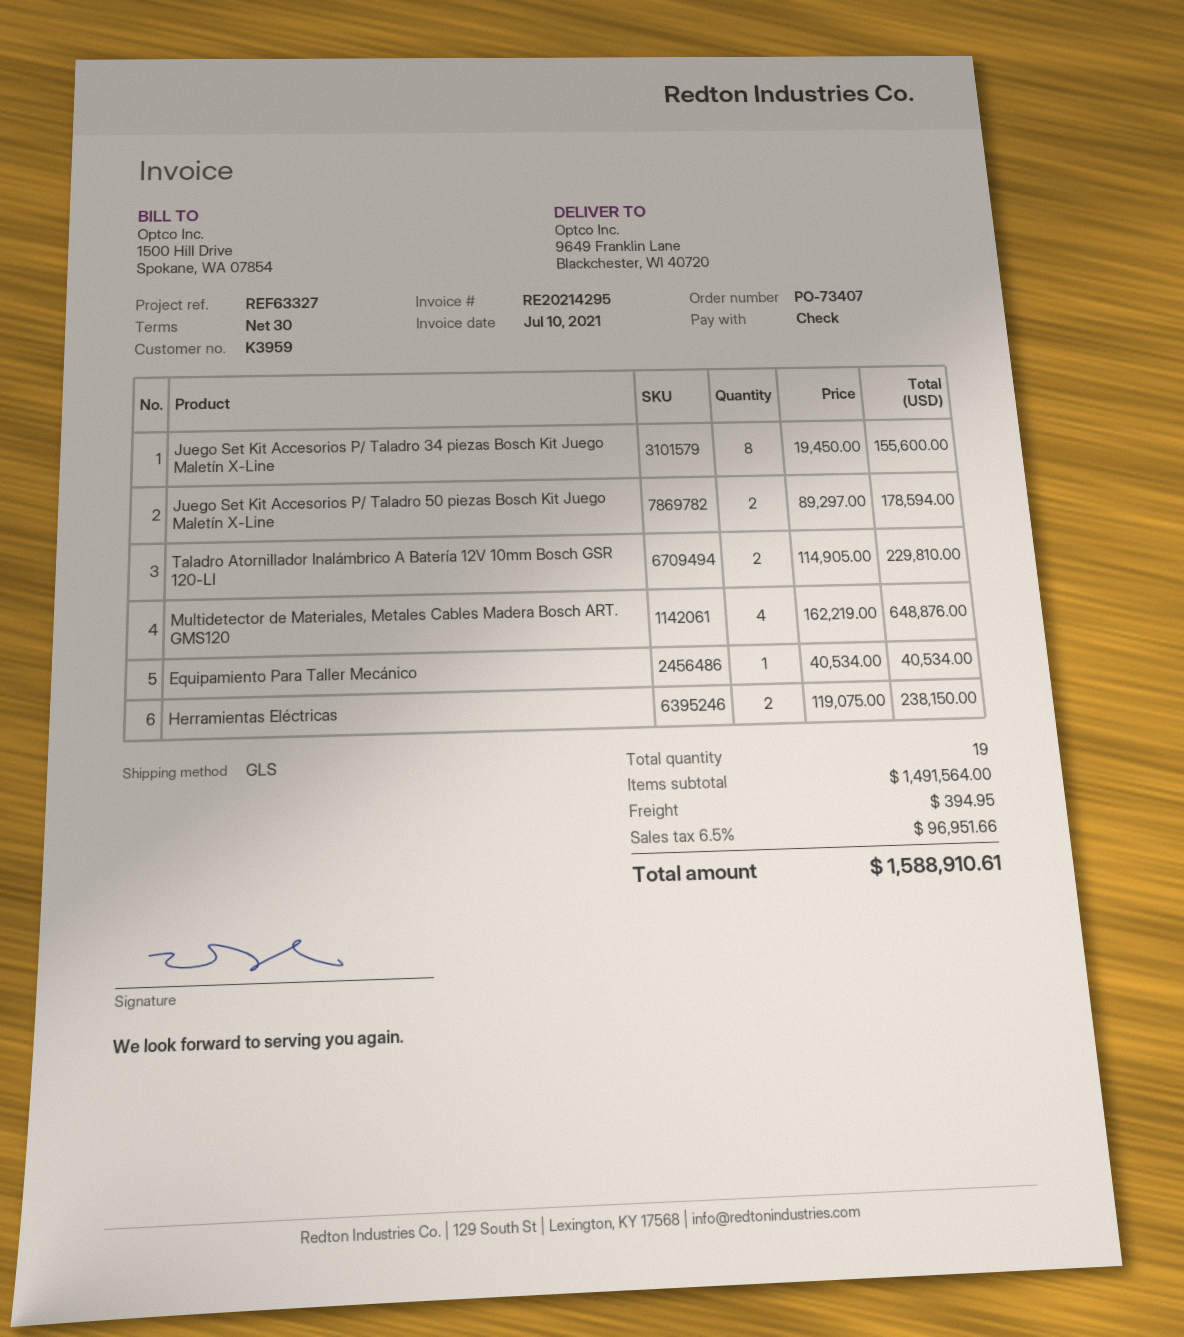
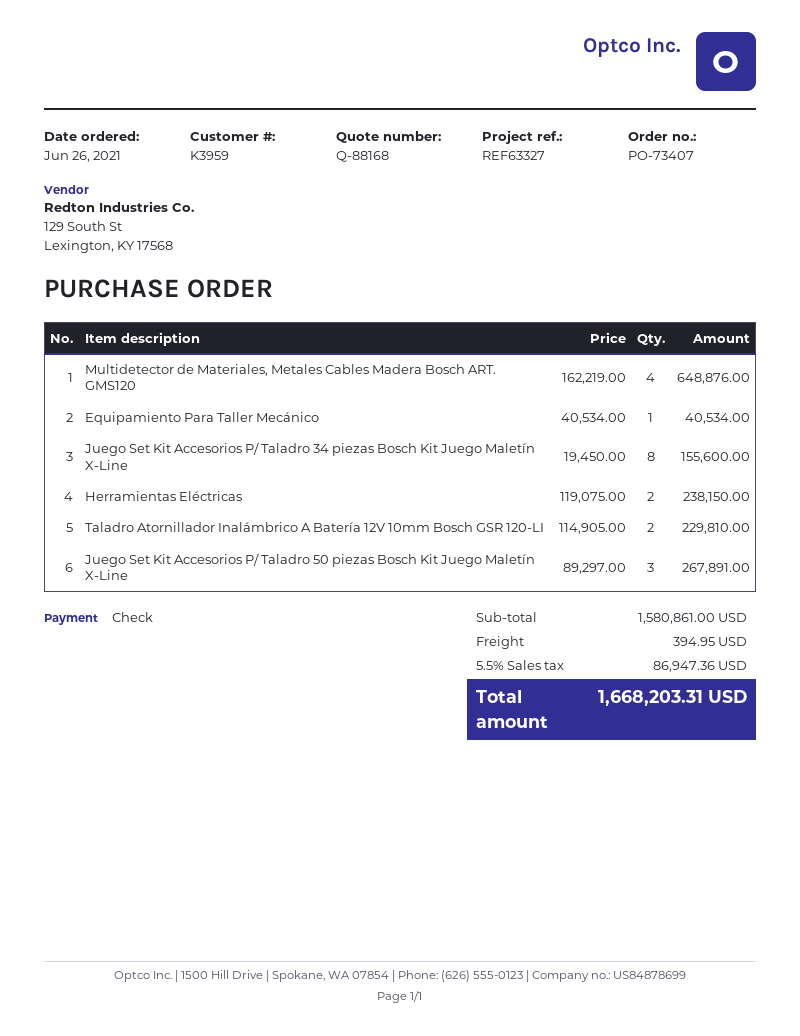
Juego Set Kit Accesorios P/ Taladro 50 piezas Bosch Kit Juego Maletín X-Line: 2 x 89297.00 = 178594.00 -> 3 x 89297.00 = 267891.00
subtotal: 1491564.00 -> 1580861.00
tax: 6.5% = 96951.66 -> 5.5% = 86947.36
total: 1588910.61 -> 1668203.31

